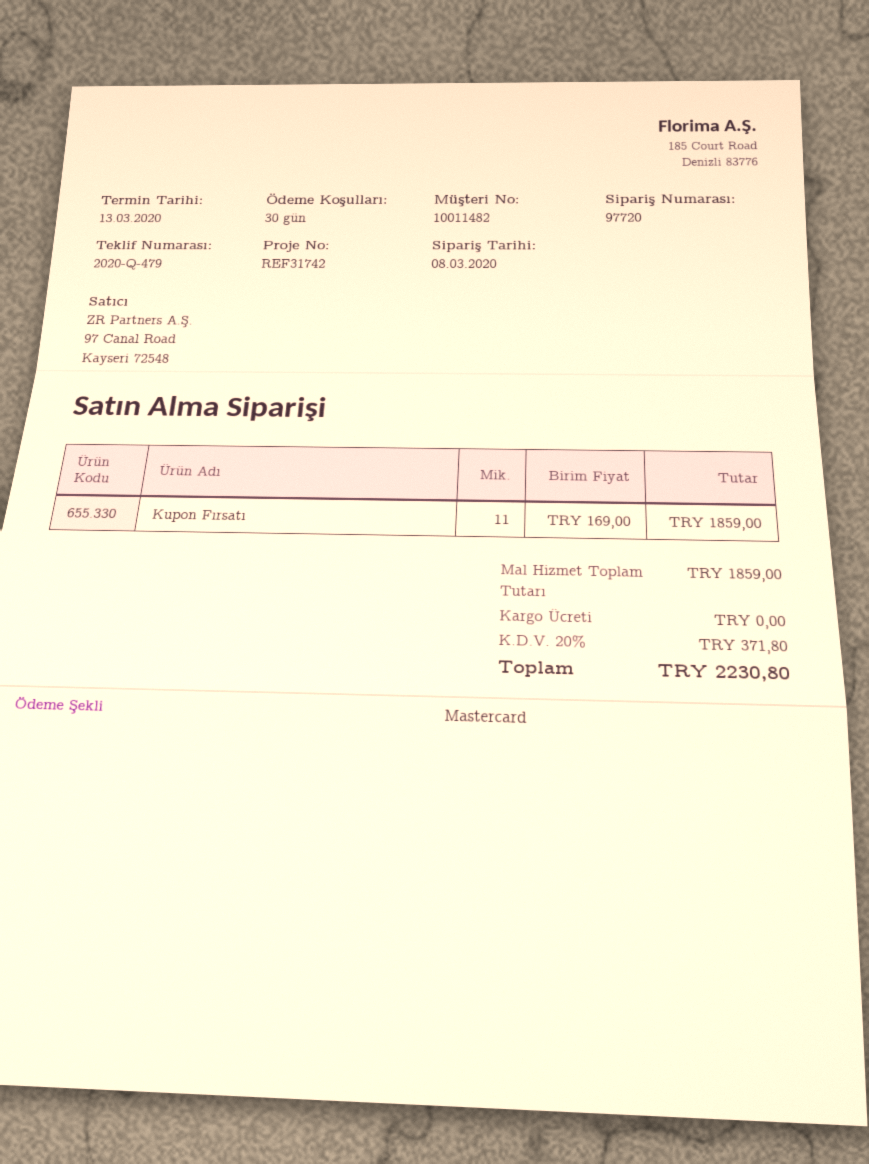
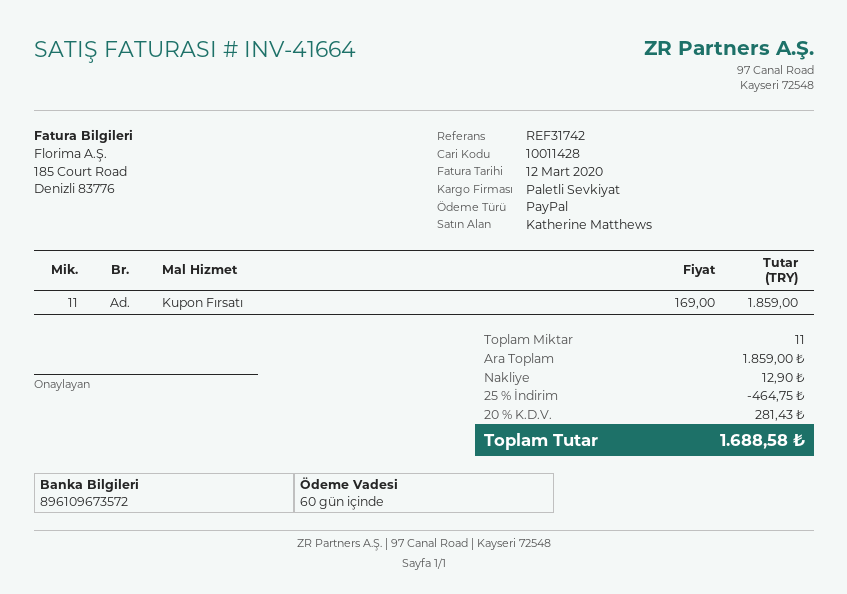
payment terms: 30 days -> 60 days
customer number: 10011482 -> 10011428
payment method: Mastercard -> PayPal
discount: none -> 25% = 464.75
shipping: 0.00 -> 12.90
tax: 20% = 371.80 -> 20% = 281.43
total: 2230.80 -> 1688.58

